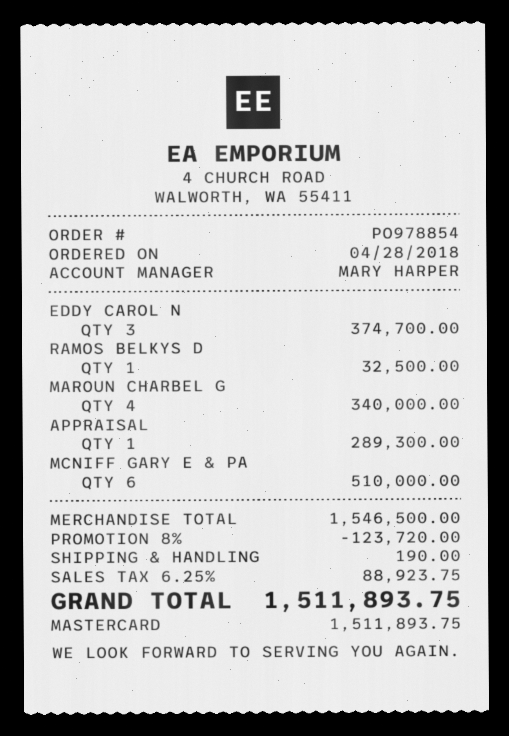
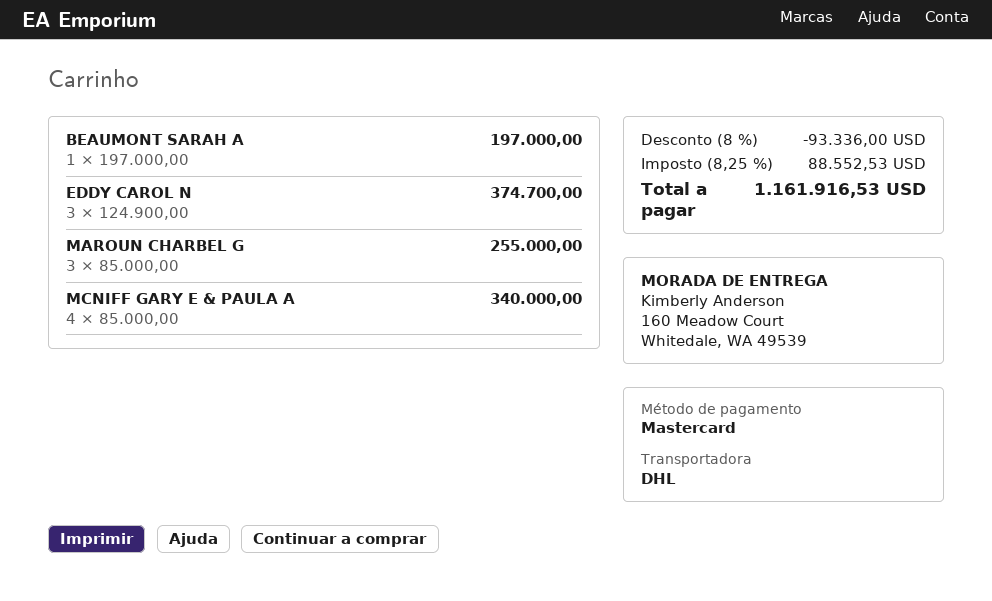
RAMOS BELKYS D: 1 for 32500.00 -> none
MAROUN CHARBEL G: 4 for 340000.00 -> 3 for 255000.00
APPRAISAL: 1 for 289300.00 -> none
MCNIFF GARY E & PA: 6 for 510000.00 -> 4 for 340000.00
BEAUMONT SARAH A: none -> 1 for 197000.00
discount: 8% = 123720.00 -> 8% = 93336.00
shipping: 190.00 -> none
tax: 6.25% = 88923.75 -> 8.25% = 88552.53
total: 1511893.75 -> 1161916.53

